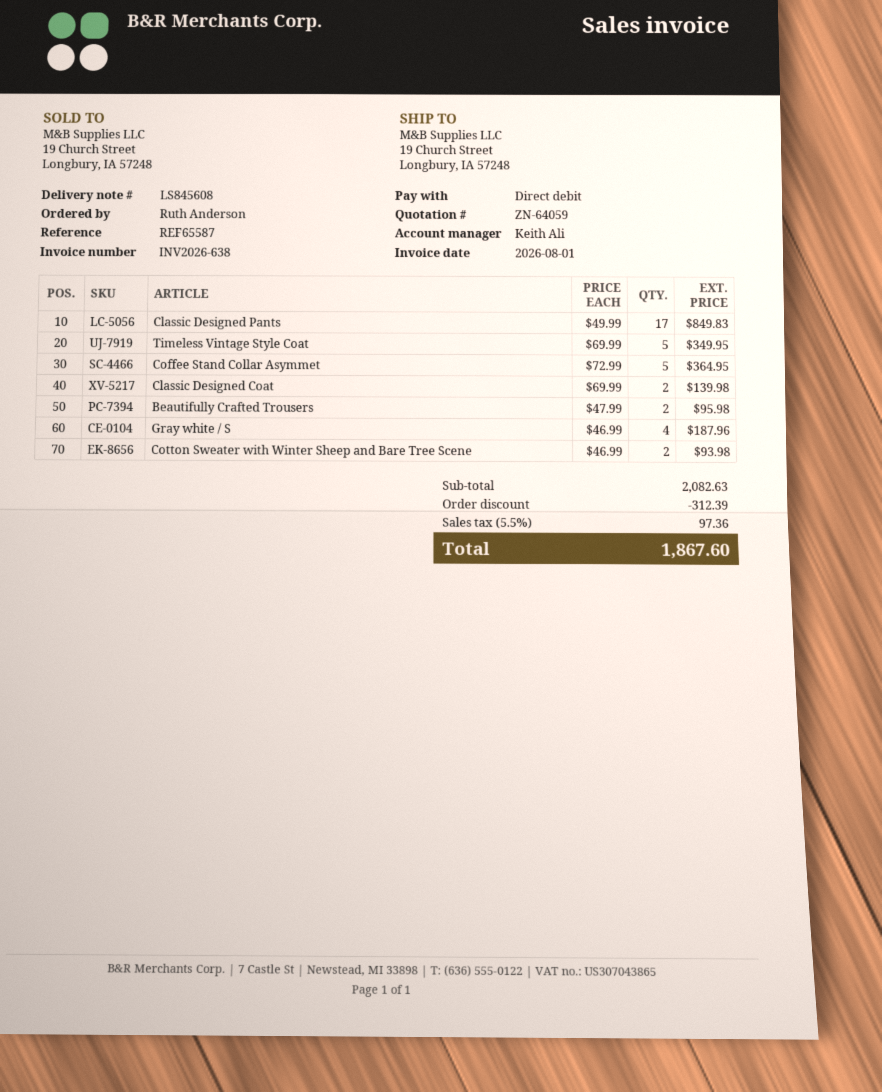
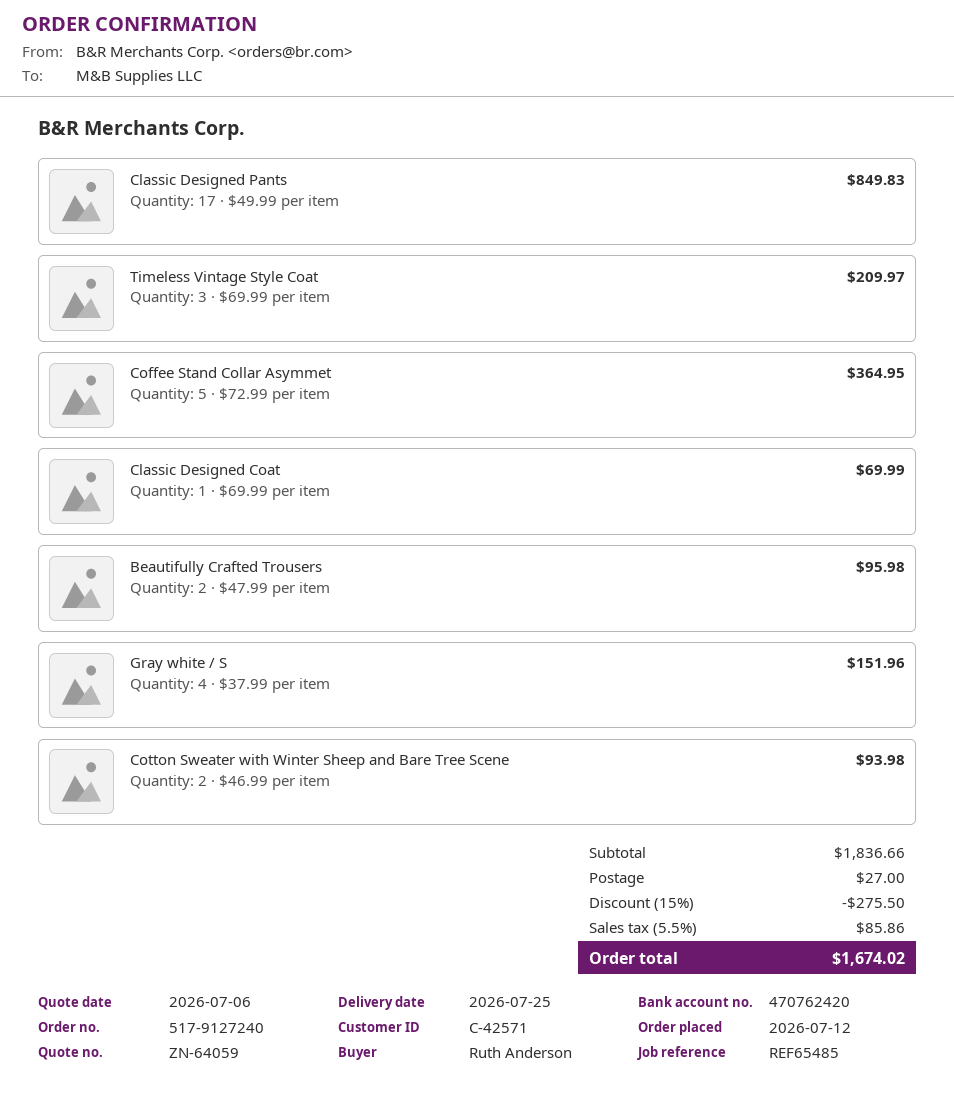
reference: REF65587 -> REF65485
Timeless Vintage Style Coat: 5 x 69.99 = 349.95 -> 3 x 69.99 = 209.97
Classic Designed Coat: 2 x 69.99 = 139.98 -> 1 x 69.99 = 69.99
Gray white / S: 4 x 46.99 = 187.96 -> 4 x 37.99 = 151.96
subtotal: 2082.63 -> 1836.66
discount: 312.39 -> 275.50
shipping: none -> 27.00
tax: 5.5% = 97.36 -> 5.5% = 85.86
total: 1867.60 -> 1674.02

